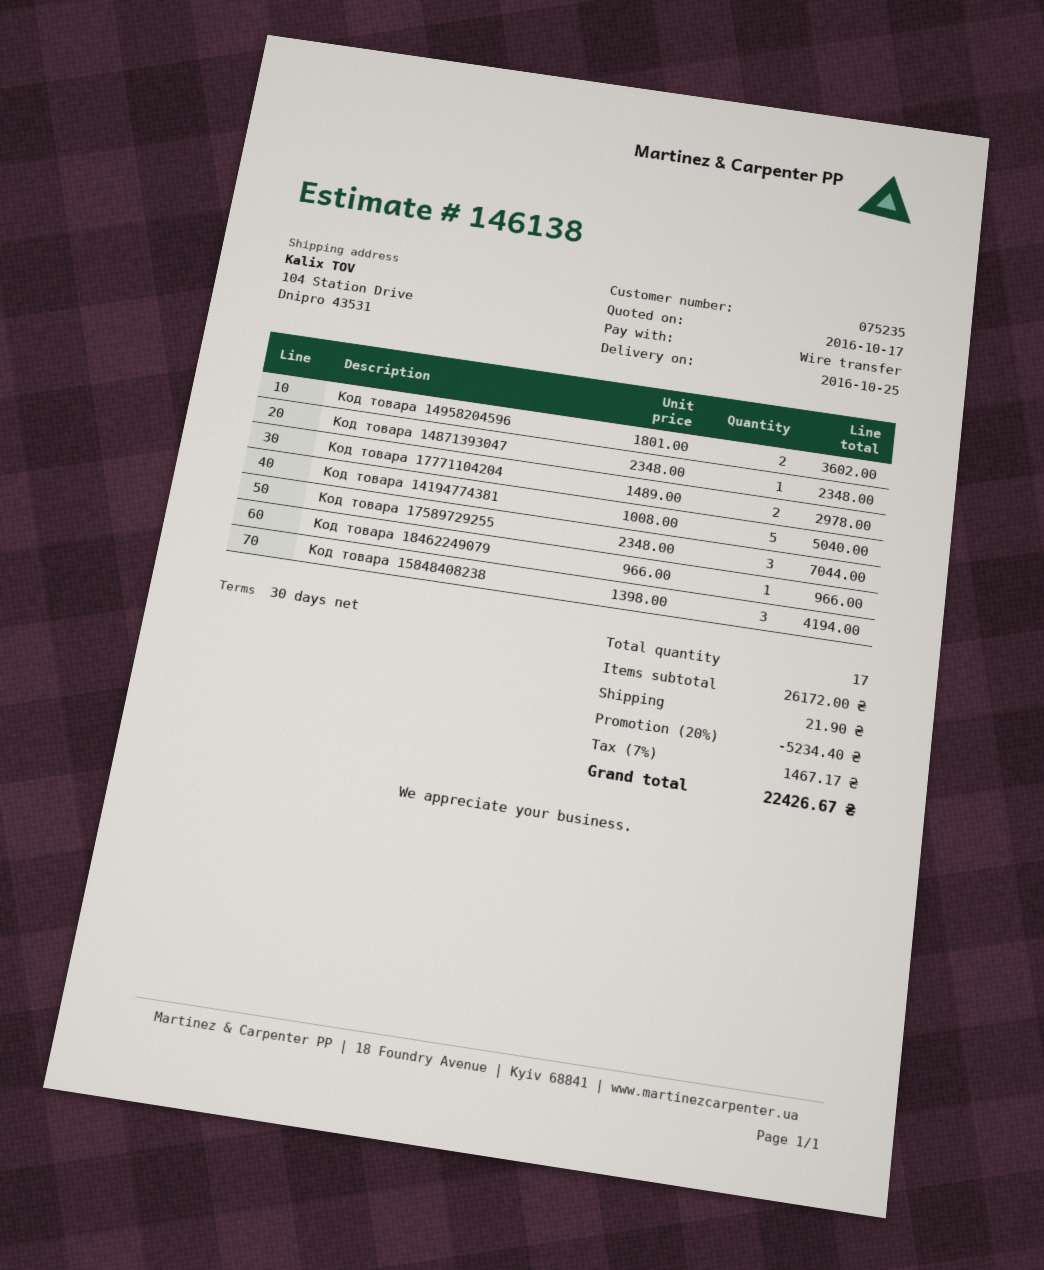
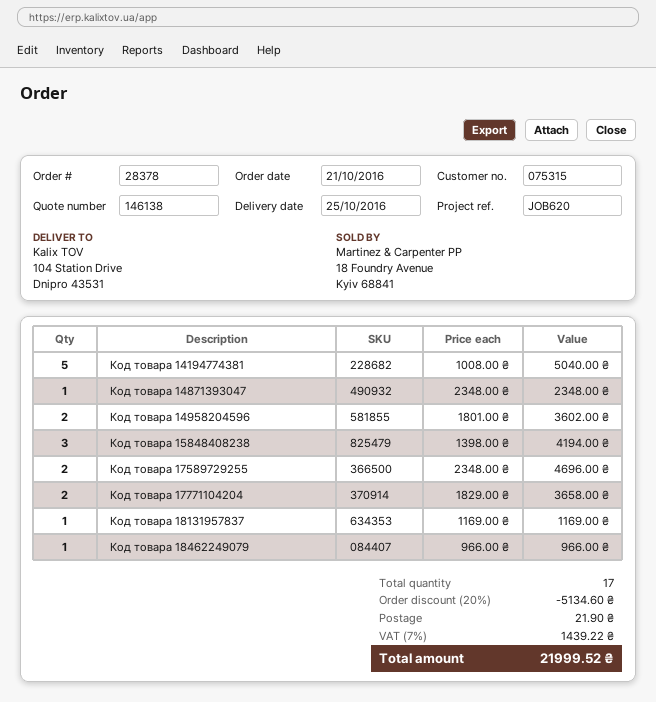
customer number: 075235 -> 075315
Код товара 17771104204: 2 x 1489.00 = 2978.00 -> 2 x 1829.00 = 3658.00
Код товара 17589729255: 3 x 2348.00 = 7044.00 -> 2 x 2348.00 = 4696.00
Код товара 18131957837: none -> 1 x 1169.00 = 1169.00
discount: 20% = 5234.40 -> 20% = 5134.60
tax: 7% = 1467.17 -> 7% = 1439.22
total: 22426.67 -> 21999.52

